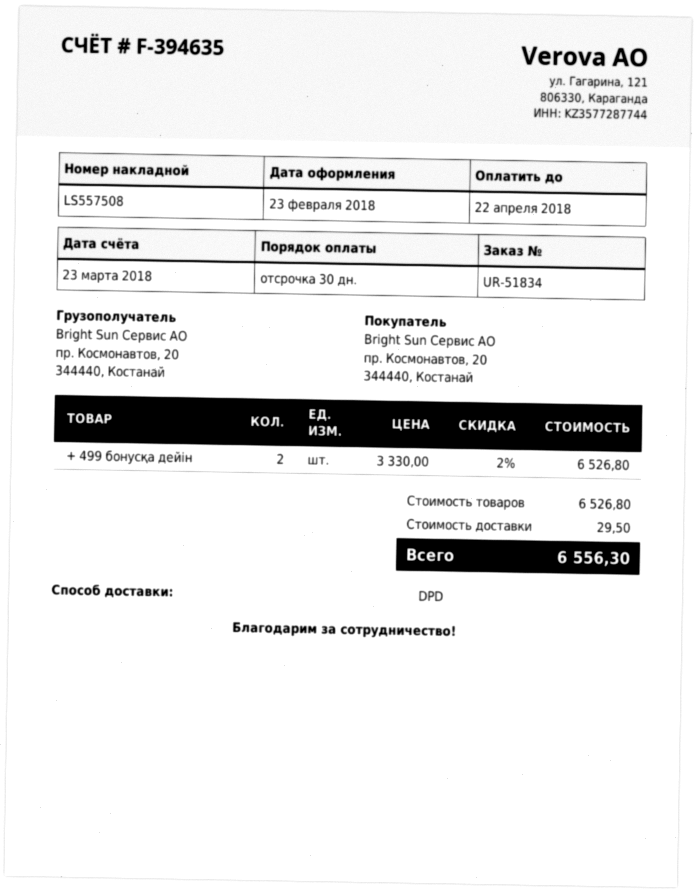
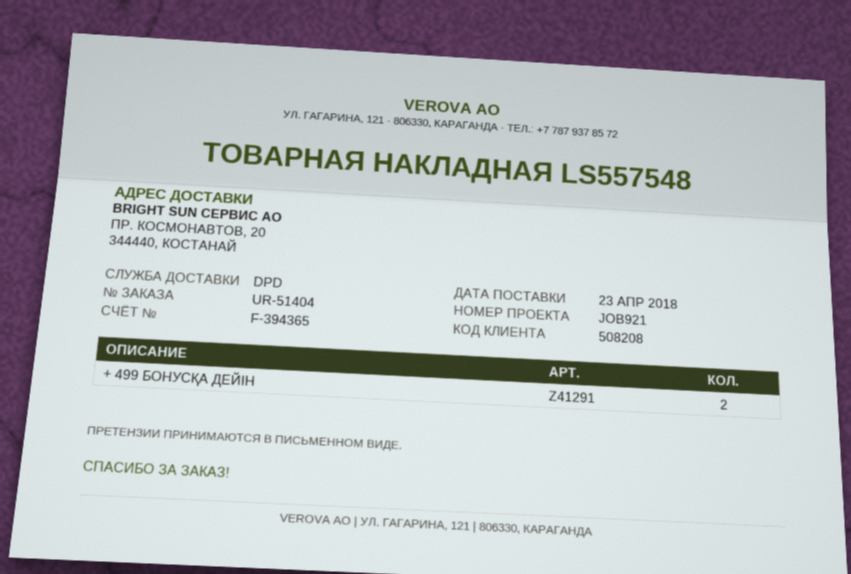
order number: UR-51834 -> UR-51404
delivery note number: LS557508 -> LS557548
invoice number: F-394635 -> F-394365

